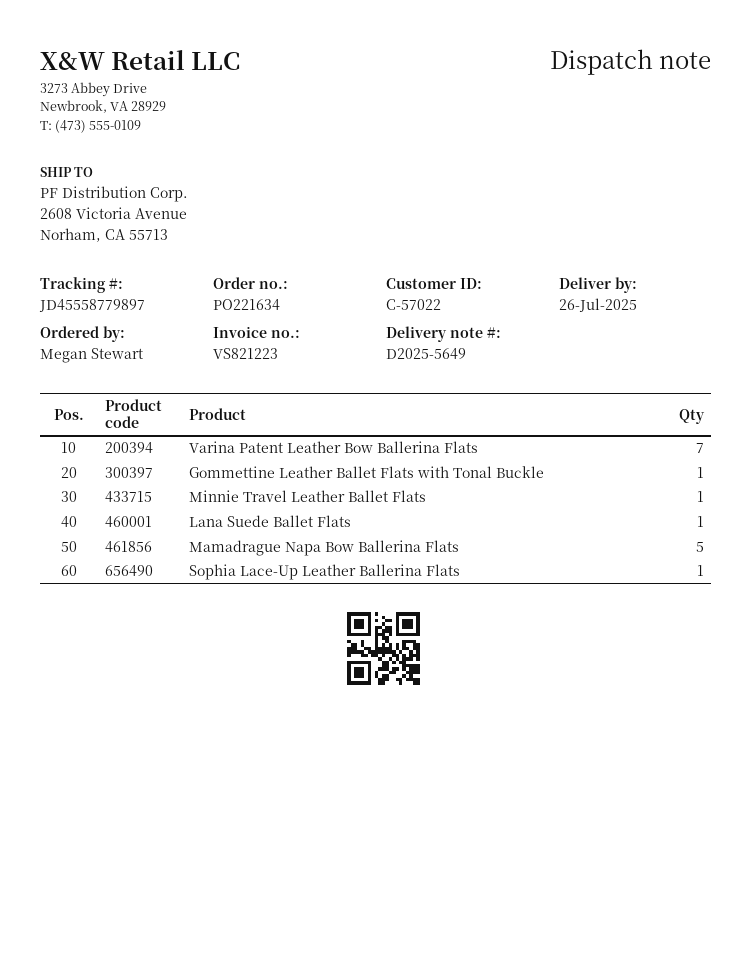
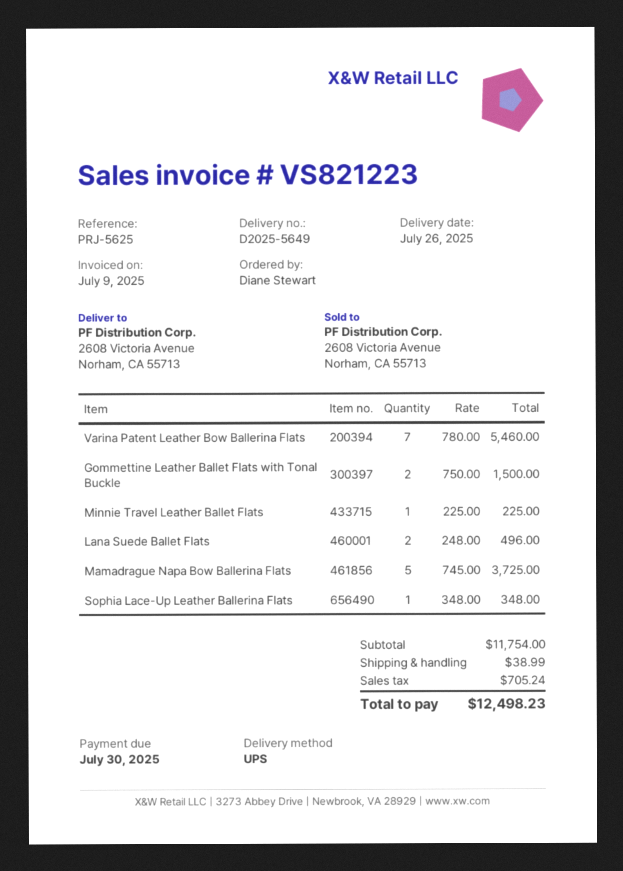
ordered by: Megan Stewart -> Diane Stewart
Gommettine Leather Ballet Flats with Tonal Buckle: 1 -> 2
Lana Suede Ballet Flats: 1 -> 2

